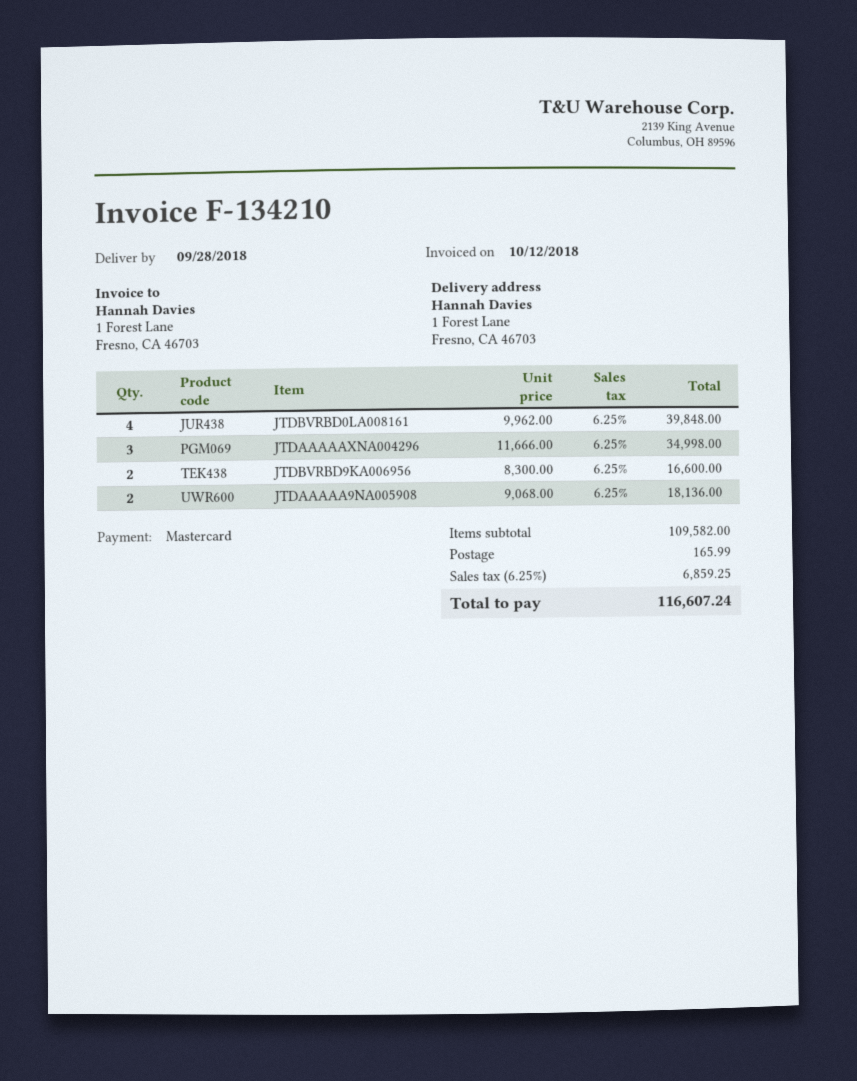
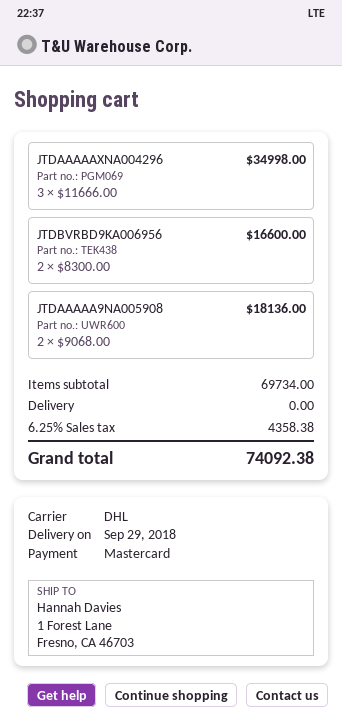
delivery date: 2018-09-28 -> 2018-09-29
JTDBVRBD0LA008161: 4 x 9962.00 = 39848.00 -> none
subtotal: 109582.00 -> 69734.00
shipping: 165.99 -> 0.00
tax: 6.25% = 6859.25 -> 6.25% = 4358.38
total: 116607.24 -> 74092.38

